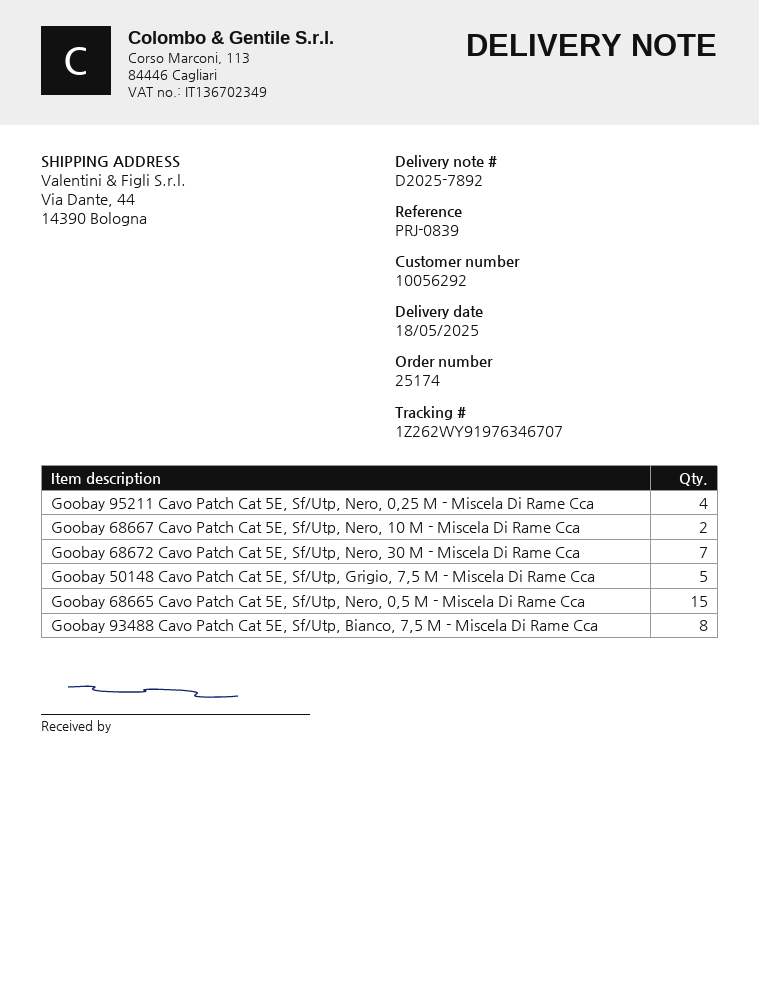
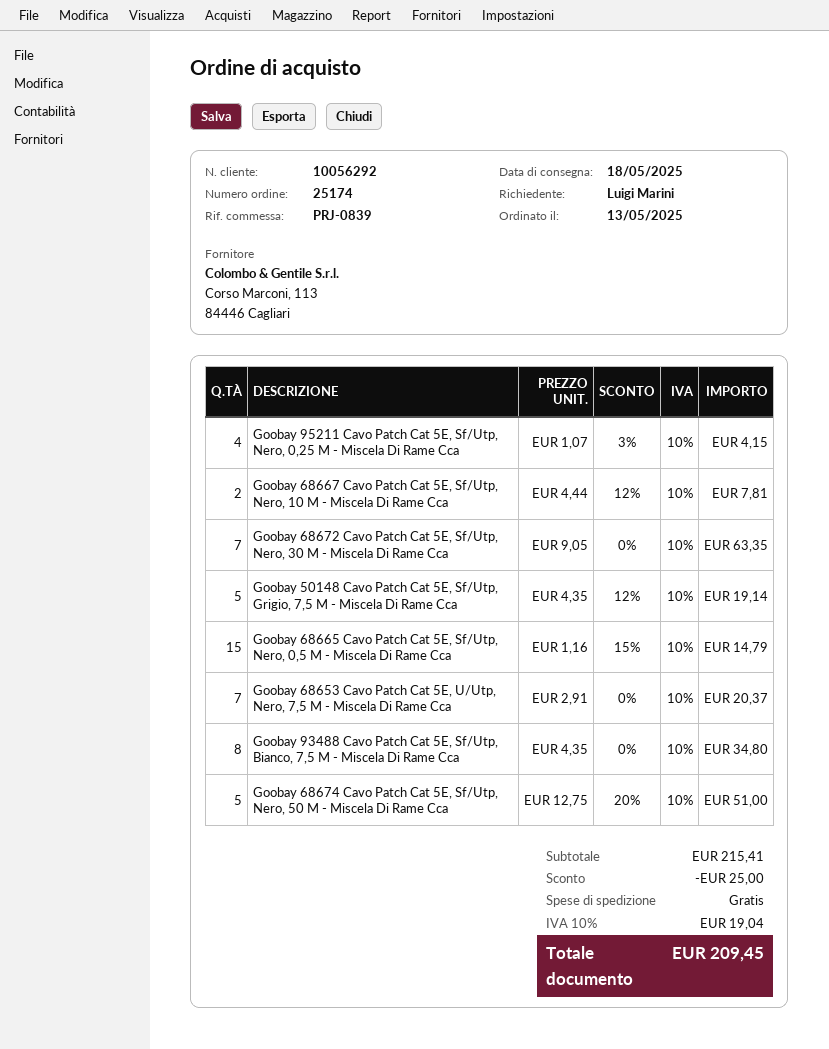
Goobay 68653 Cavo Patch Cat 5E, U/Utp, Nero, 7,5 M - Miscela Di Rame Cca: none -> 7
Goobay 68674 Cavo Patch Cat 5E, Sf/Utp, Nero, 50 M - Miscela Di Rame Cca: none -> 5

